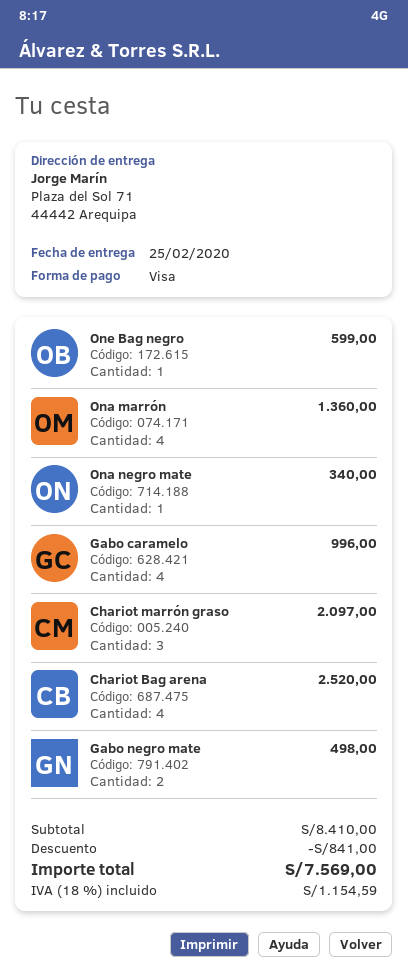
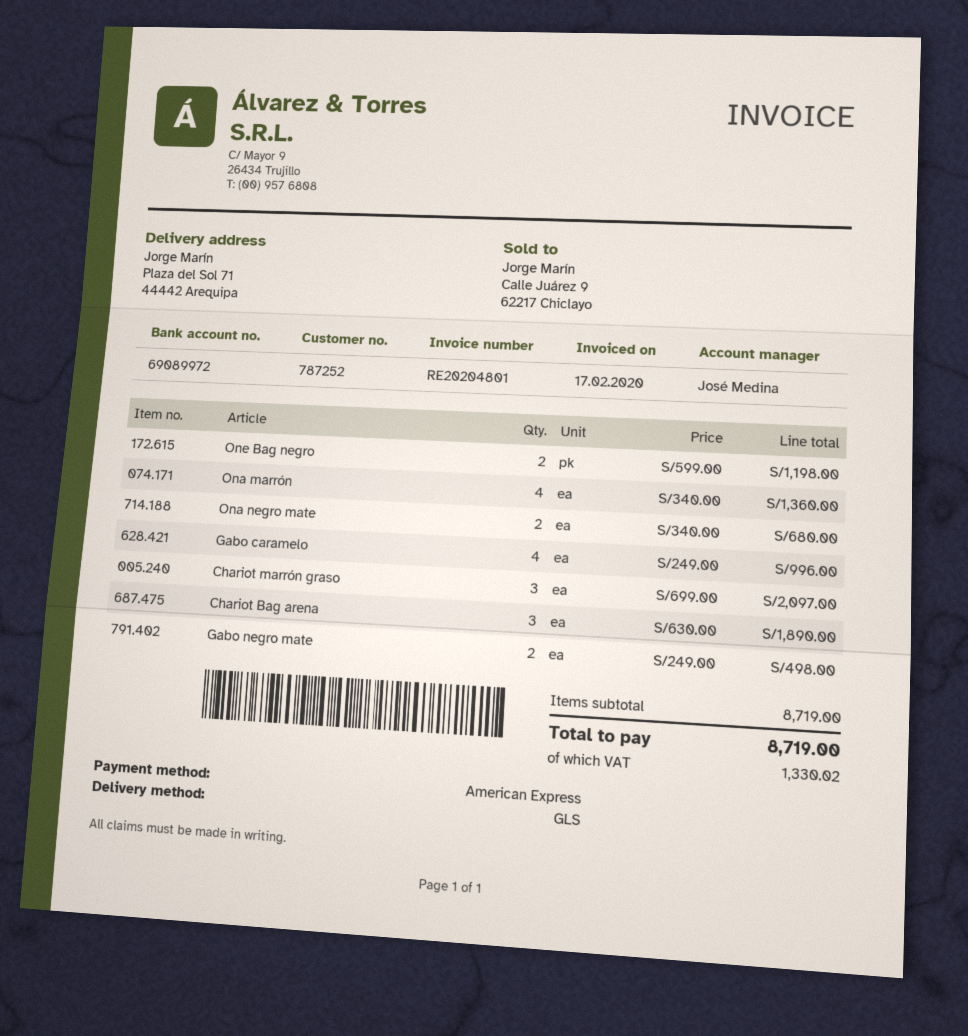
payment method: Visa -> American Express
One Bag negro: 1 for 599.00 -> 2 for 1198.00
Ona negro mate: 1 for 340.00 -> 2 for 680.00
Chariot Bag arena: 4 for 2520.00 -> 3 for 1890.00
subtotal: 8410.00 -> 8719.00
discount: 841.00 -> none
tax: 1154.59 -> 1330.02
total: 7569.00 -> 8719.00

